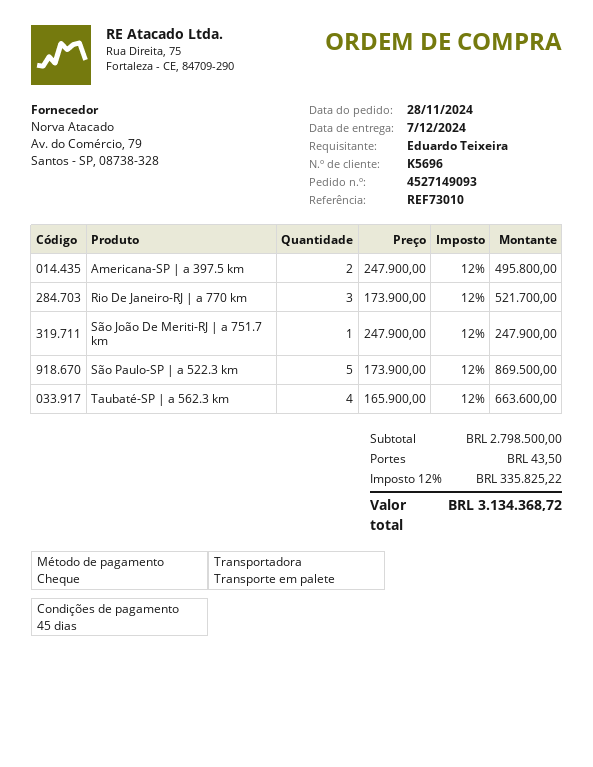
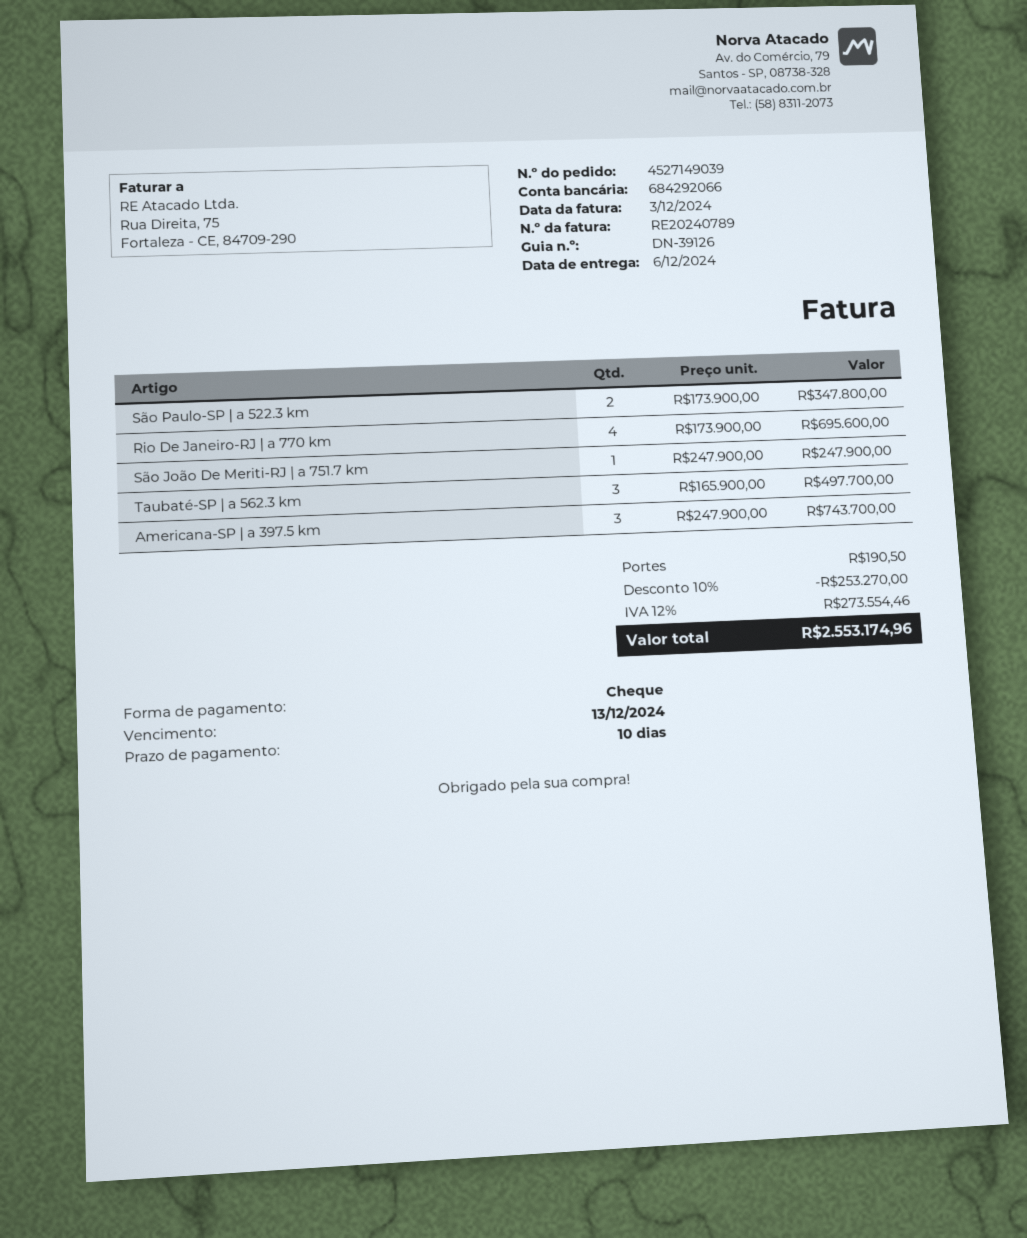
order number: 4527149093 -> 4527149039
delivery date: 2024-12-07 -> 2024-12-06
payment terms: 45 days -> 10 days
Americana-SP | a 397.5 km: 2 x 247900.00 = 495800.00 -> 3 x 247900.00 = 743700.00
Rio De Janeiro-RJ | a 770 km: 3 x 173900.00 = 521700.00 -> 4 x 173900.00 = 695600.00
São Paulo-SP | a 522.3 km: 5 x 173900.00 = 869500.00 -> 2 x 173900.00 = 347800.00
Taubaté-SP | a 562.3 km: 4 x 165900.00 = 663600.00 -> 3 x 165900.00 = 497700.00
discount: none -> 10% = 253270.00
shipping: 43.50 -> 190.50
tax: 12% = 335825.22 -> 12% = 273554.46
total: 3134368.72 -> 2553174.96

